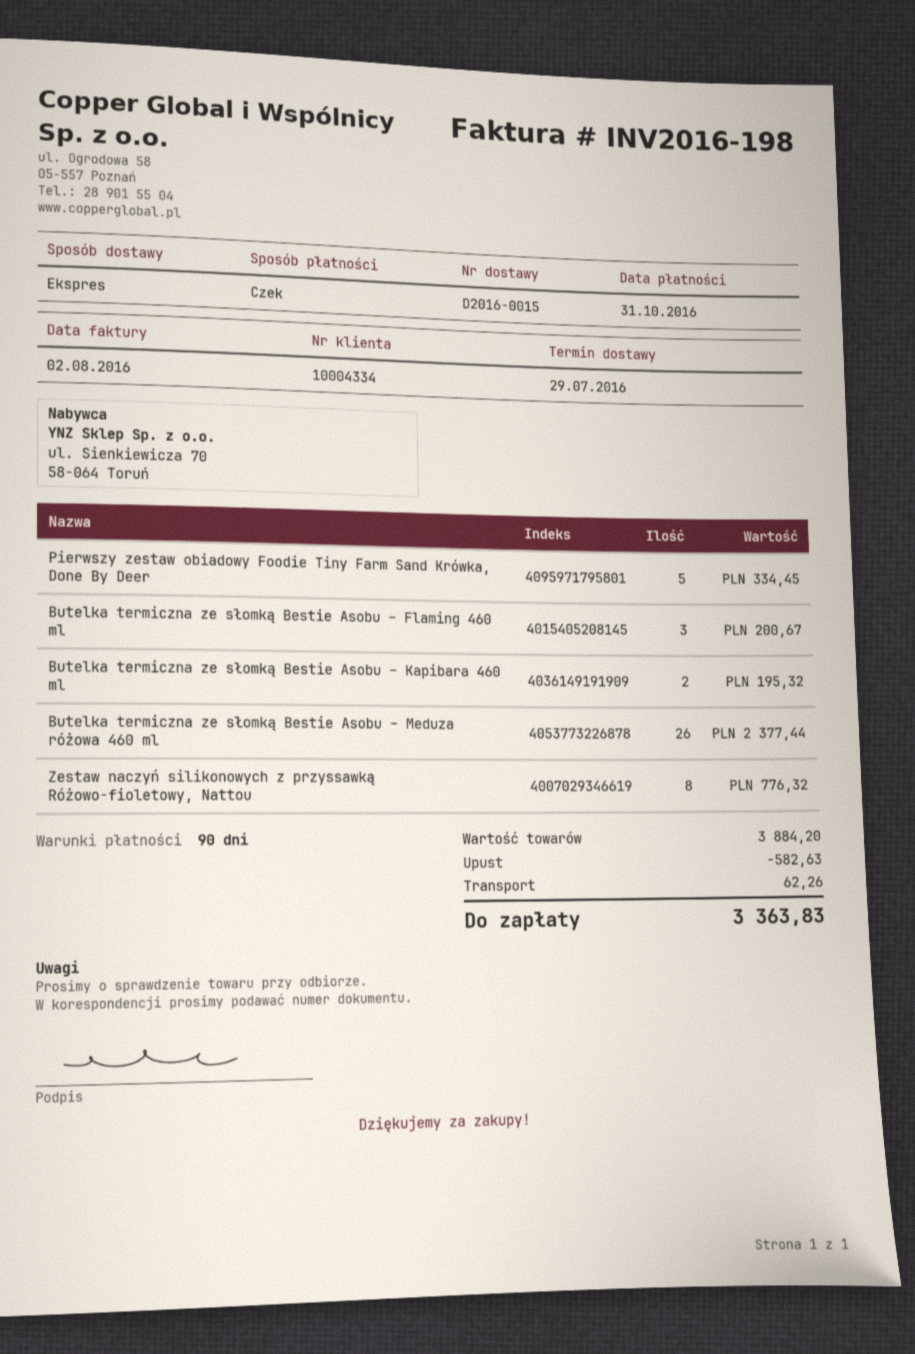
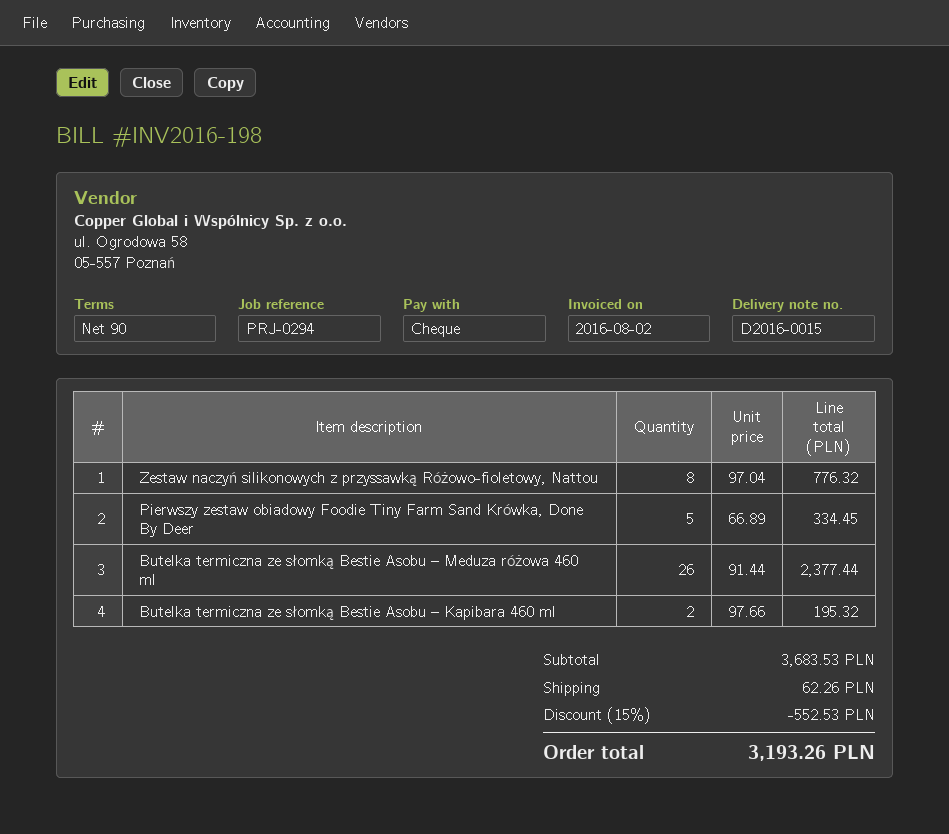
Butelka termiczna ze słomką Bestie Asobu – Flaming 460 ml: 3 for 200.67 -> none
subtotal: 3884.20 -> 3683.53
discount: 582.63 -> 552.53
total: 3363.83 -> 3193.26

